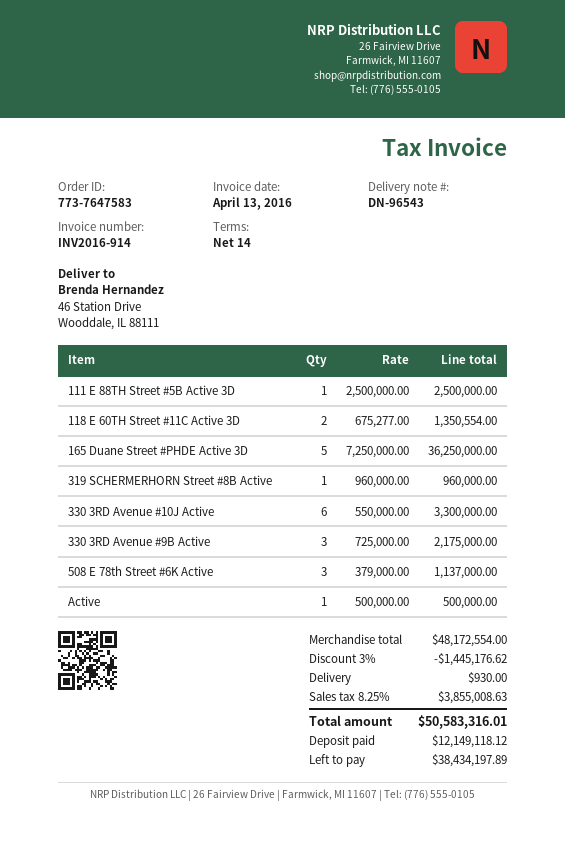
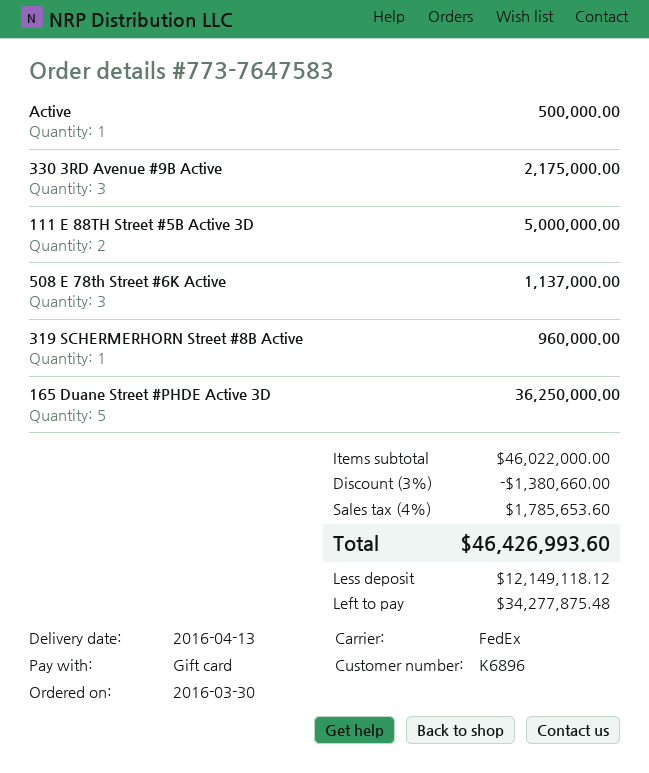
111 E 88TH Street #5B Active 3D: 1 for 2500000.00 -> 2 for 5000000.00
118 E 60TH Street #11C Active 3D: 2 for 1350554.00 -> none
330 3RD Avenue #10J Active: 6 for 3300000.00 -> none
subtotal: 48172554.00 -> 46022000.00
discount: 3% = 1445176.62 -> 3% = 1380660.00
shipping: 930.00 -> none
tax: 8.25% = 3855008.63 -> 4% = 1785653.60
total: 50583316.01 -> 46426993.60
balance: 38434197.89 -> 34277875.48

